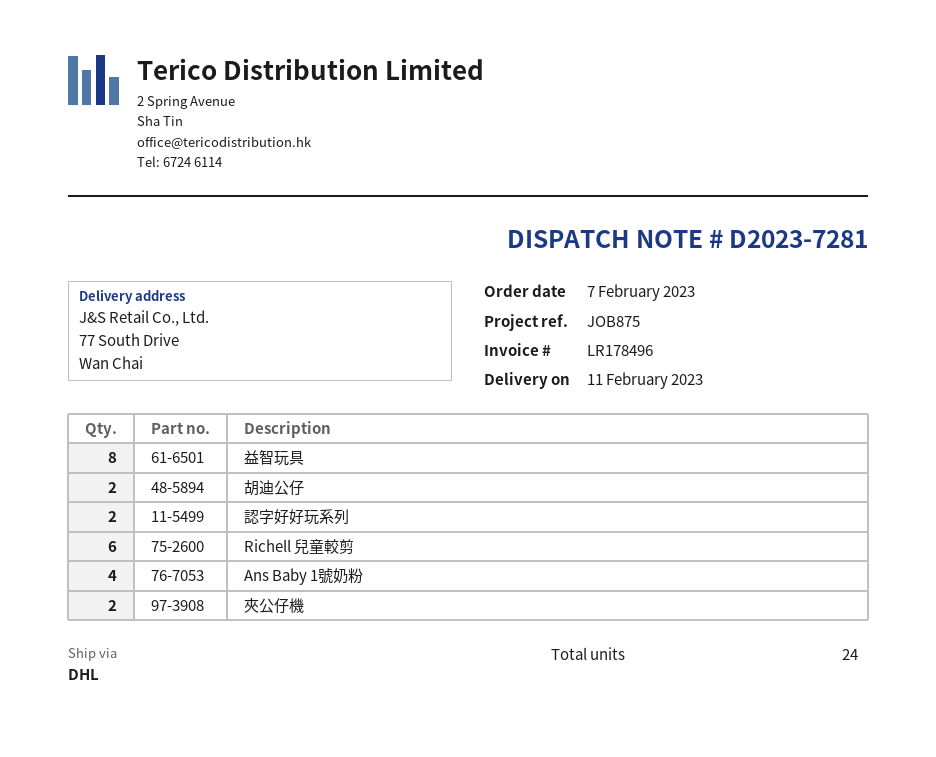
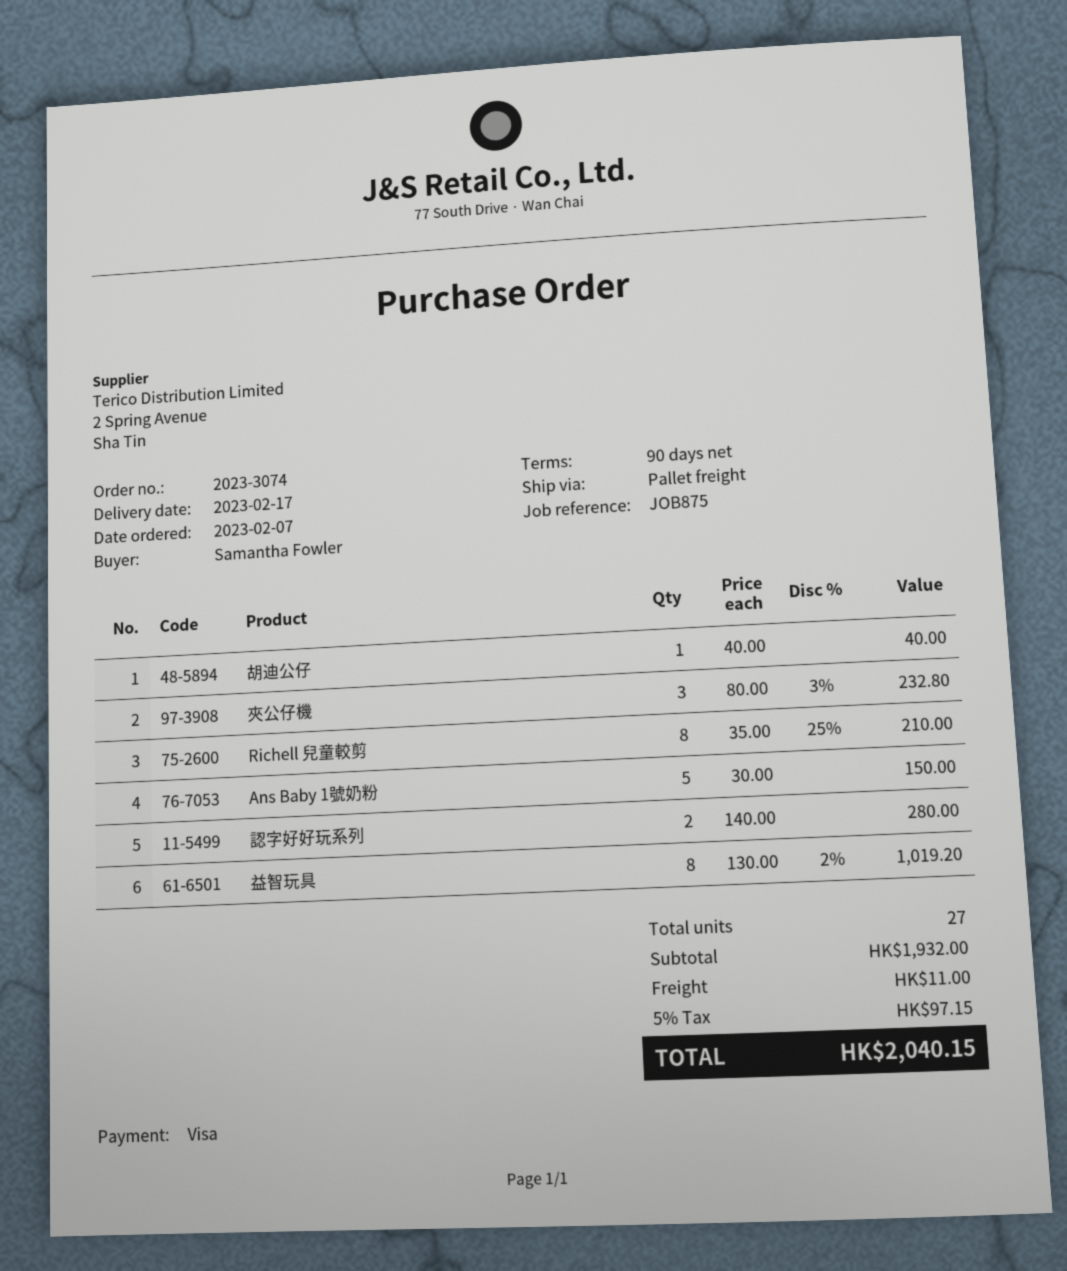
delivery date: 2023-02-11 -> 2023-02-17
shipping method: DHL -> pallet freight
胡迪公仔: 2 -> 1
Richell 兒童較剪: 6 -> 8
Ans Baby 1號奶粉: 4 -> 5
夾公仔機: 2 -> 3
total quantity: 24 -> 27

